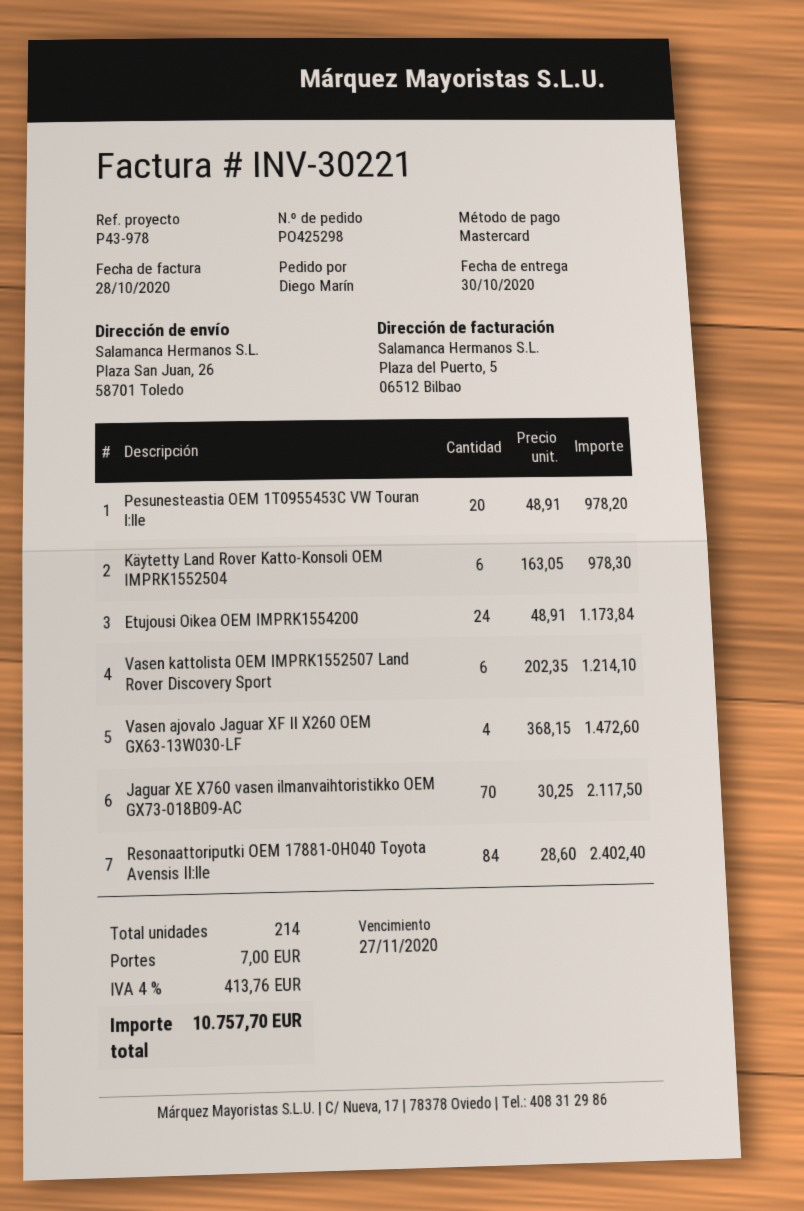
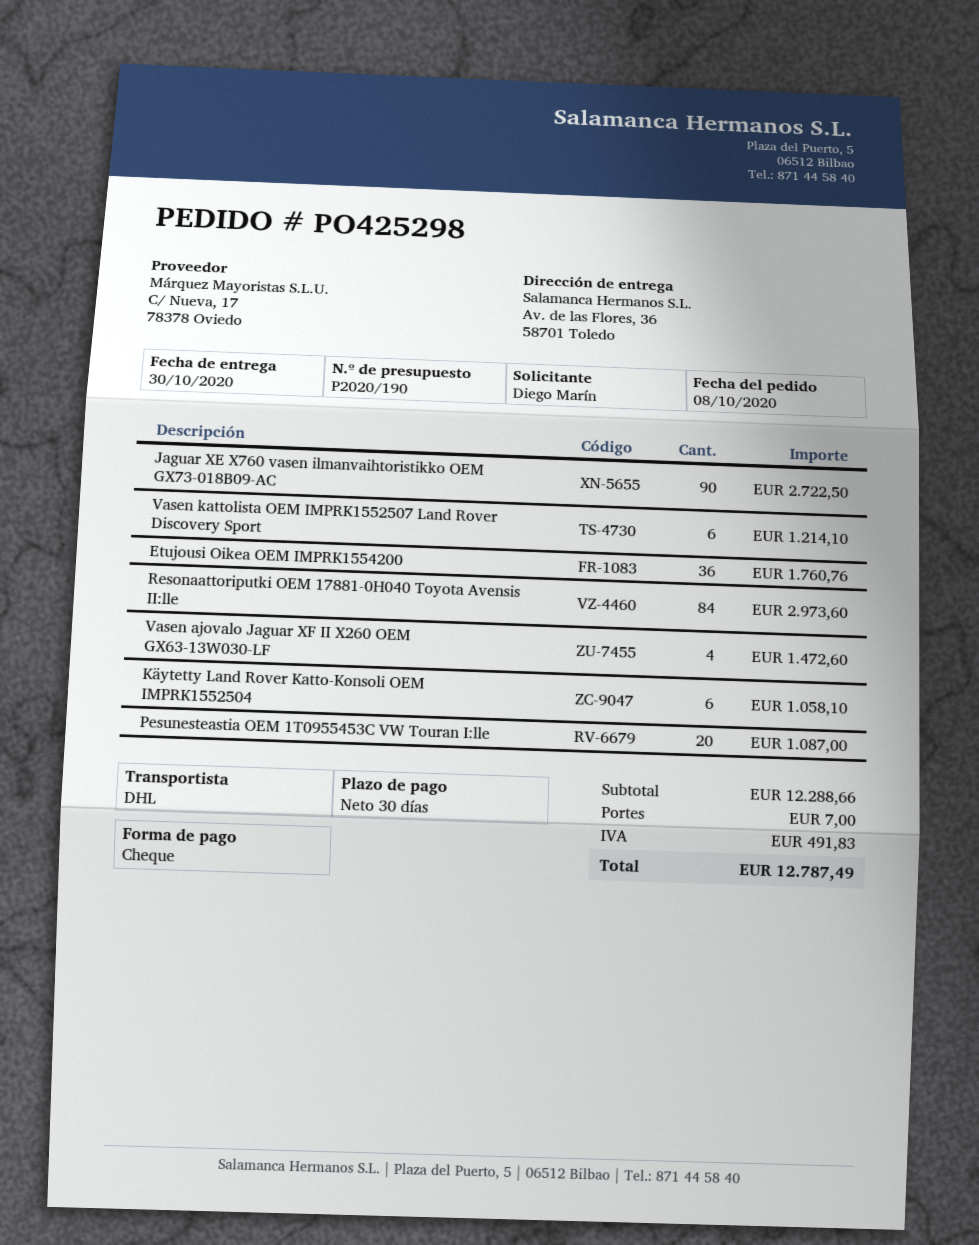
payment method: Mastercard -> cheque
ship to: Plaza San Juan, 26, 58701 Toledo -> Av. de las Flores, 36, 58701 Toledo
Pesunesteastia OEM 1T0955453C VW Touran I:lle: 20 for 978.20 -> 20 for 1087.00
Käytetty Land Rover Katto-Konsoli OEM IMPRK1552504: 6 for 978.30 -> 6 for 1058.10
Etujousi Oikea OEM IMPRK1554200: 24 for 1173.84 -> 36 for 1760.76
Jaguar XE X760 vasen ilmanvaihtoristikko OEM GX73-018B09-AC: 70 for 2117.50 -> 90 for 2722.50
Resonaattoriputki OEM 17881-0H040 Toyota Avensis II:lle: 84 for 2402.40 -> 84 for 2973.60
tax: 413.76 -> 491.83
total: 10757.70 -> 12787.49

